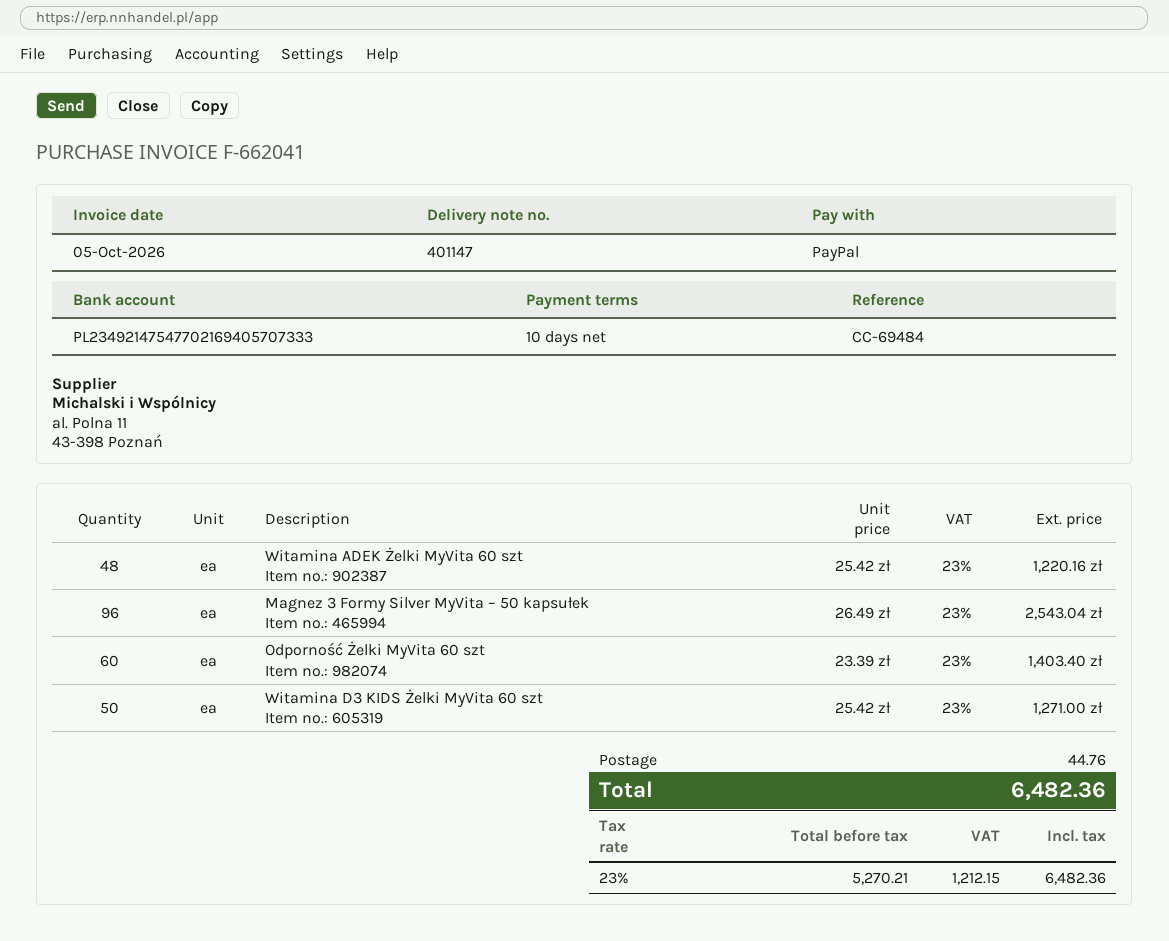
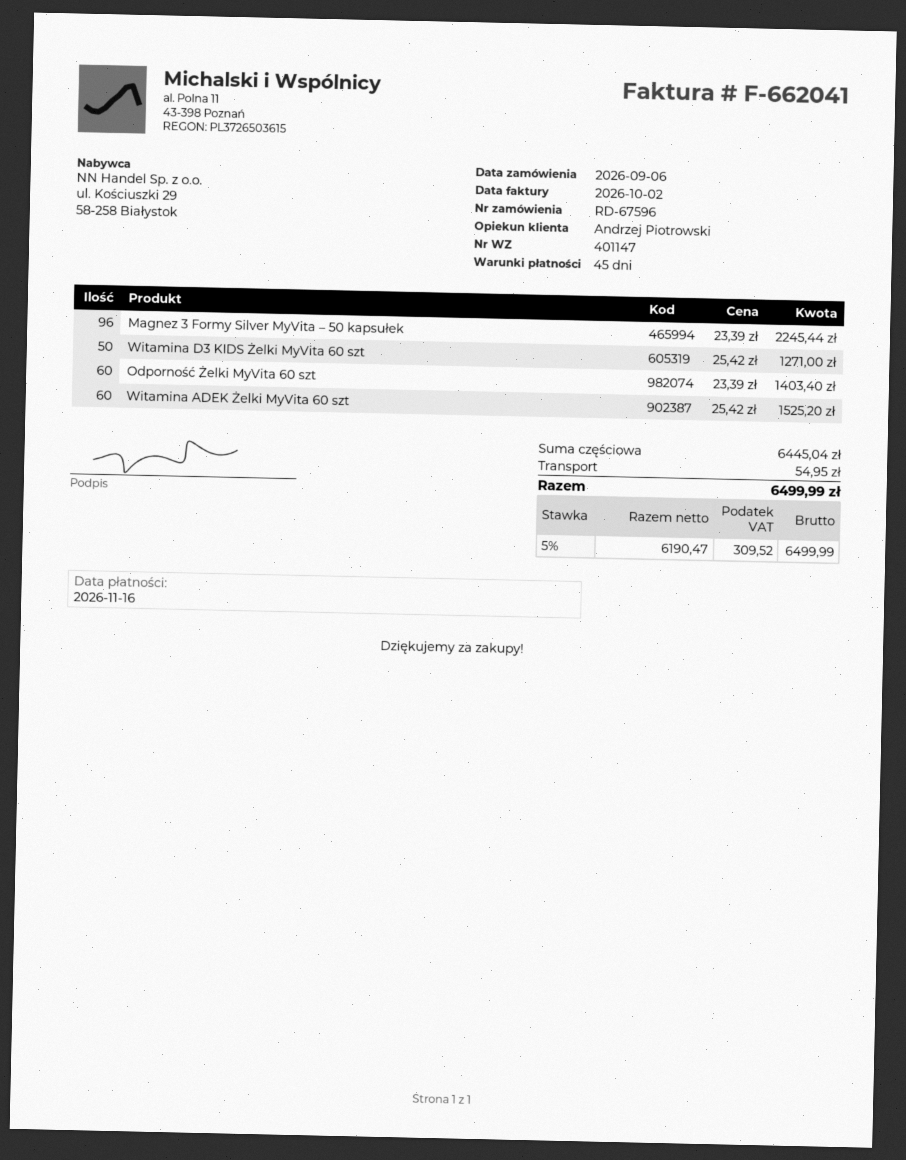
invoice date: 2026-10-05 -> 2026-10-02
payment terms: 10 days -> 45 days
Witamina ADEK Żelki MyVita 60 szt: 48 x 25.42 = 1220.16 -> 60 x 25.42 = 1525.20
Magnez 3 Formy Silver MyVita – 50 kapsułek: 96 x 26.49 = 2543.04 -> 96 x 23.39 = 2245.44
shipping: 44.76 -> 54.95
net: 5270.21 -> 6190.47
tax: 23% = 1212.15 -> 5% = 309.52
total: 6482.36 -> 6499.99

